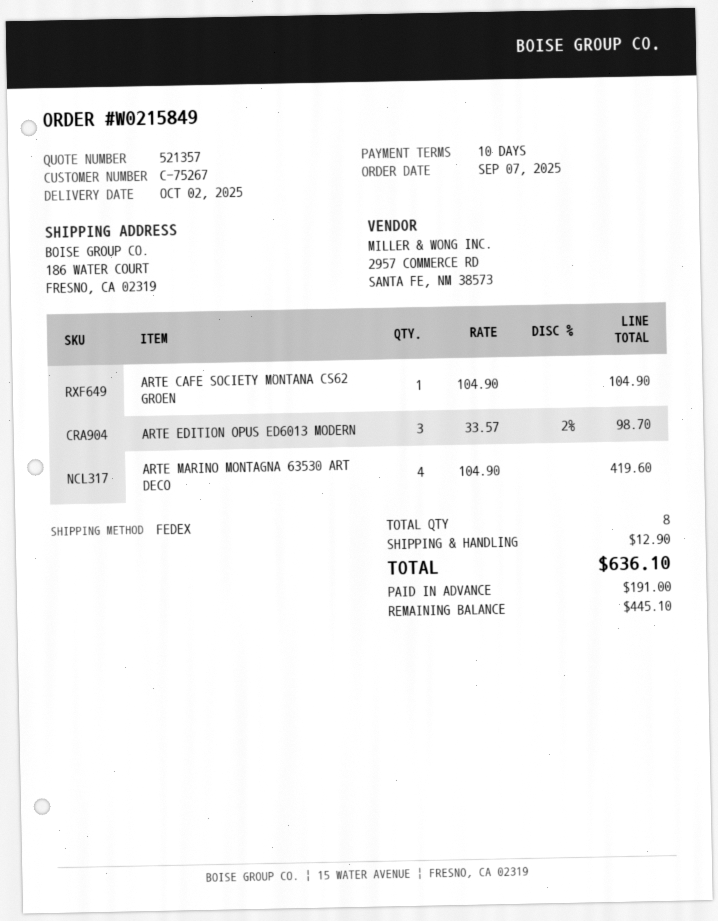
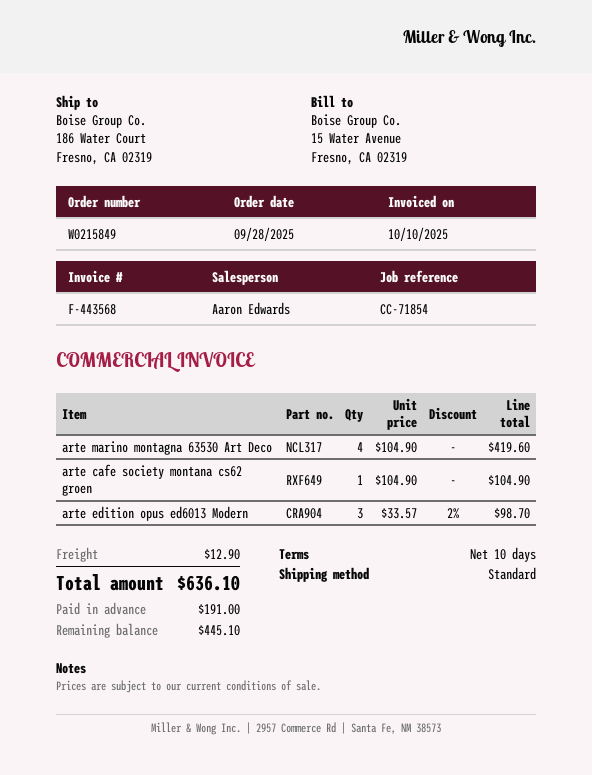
order date: 2025-09-07 -> 2025-09-28
shipping method: FedEx -> standard

